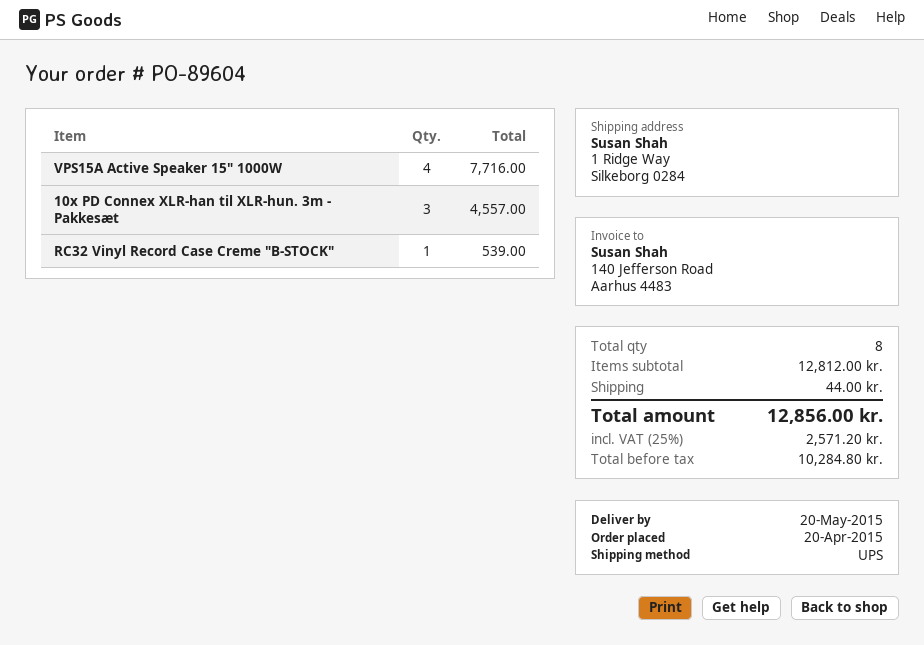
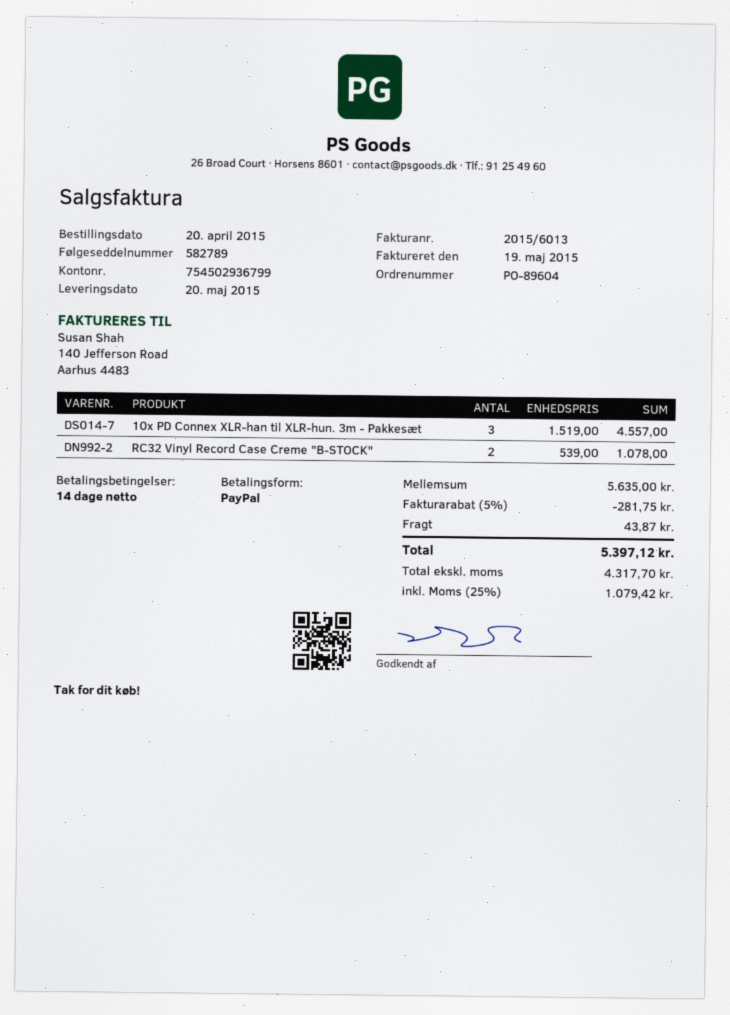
VPS15A Active Speaker 15" 1000W: 4 for 7716.00 -> none
RC32 Vinyl Record Case Creme "B-STOCK": 1 for 539.00 -> 2 for 1078.00
subtotal: 12812.00 -> 5635.00
discount: none -> 5% = 281.75
shipping: 44.00 -> 43.87
net: 10284.80 -> 4317.70
tax: 25% = 2571.20 -> 25% = 1079.42
total: 12856.00 -> 5397.12

